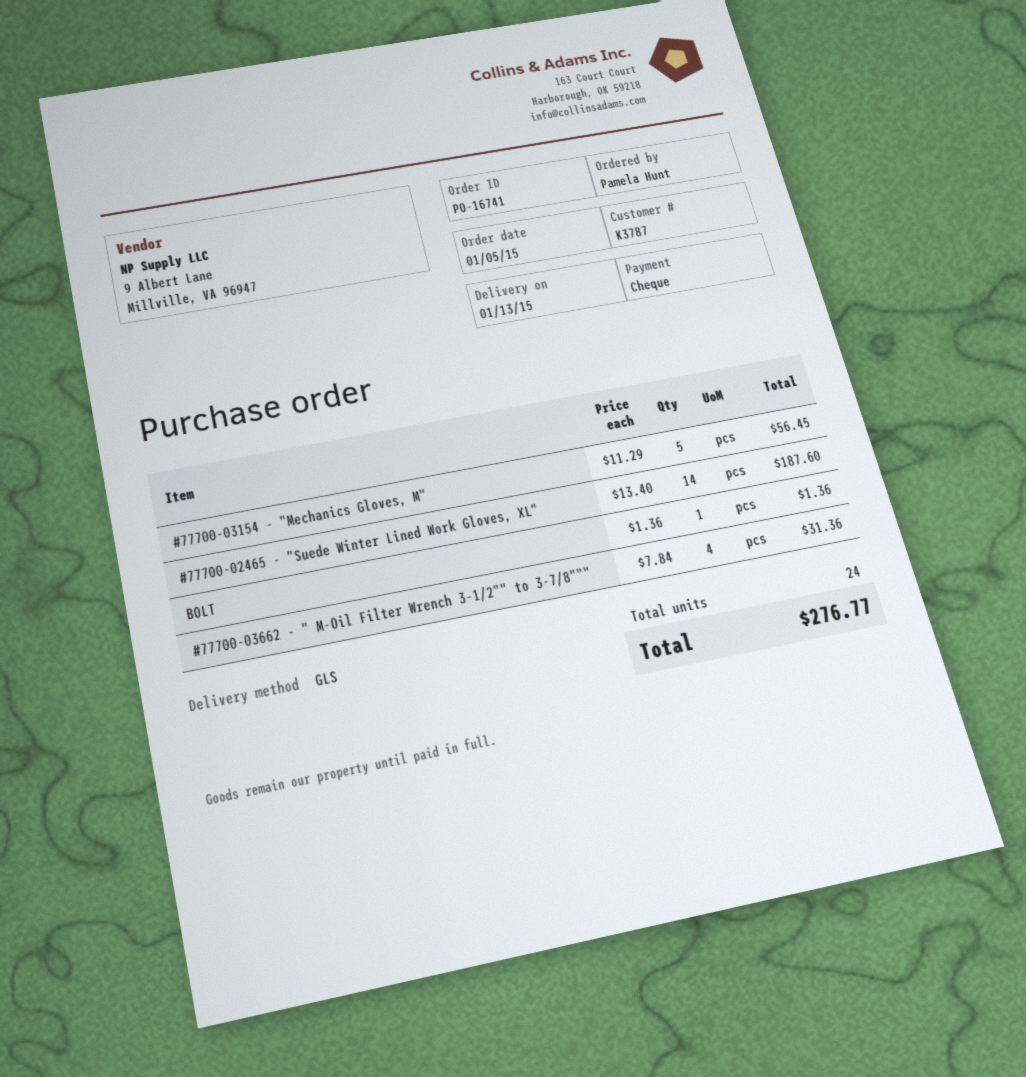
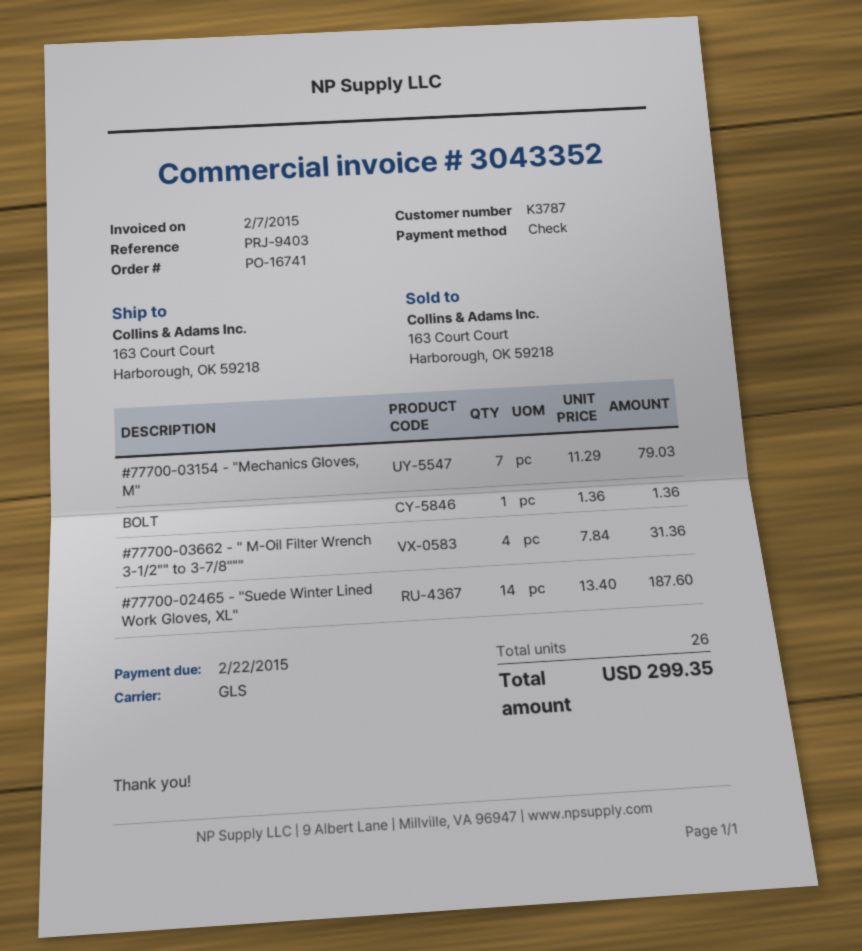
#77700-03154 - "Mechanics Gloves, M": 5 x 11.29 = 56.45 -> 7 x 11.29 = 79.03
total quantity: 24 -> 26
total: 276.77 -> 299.35

